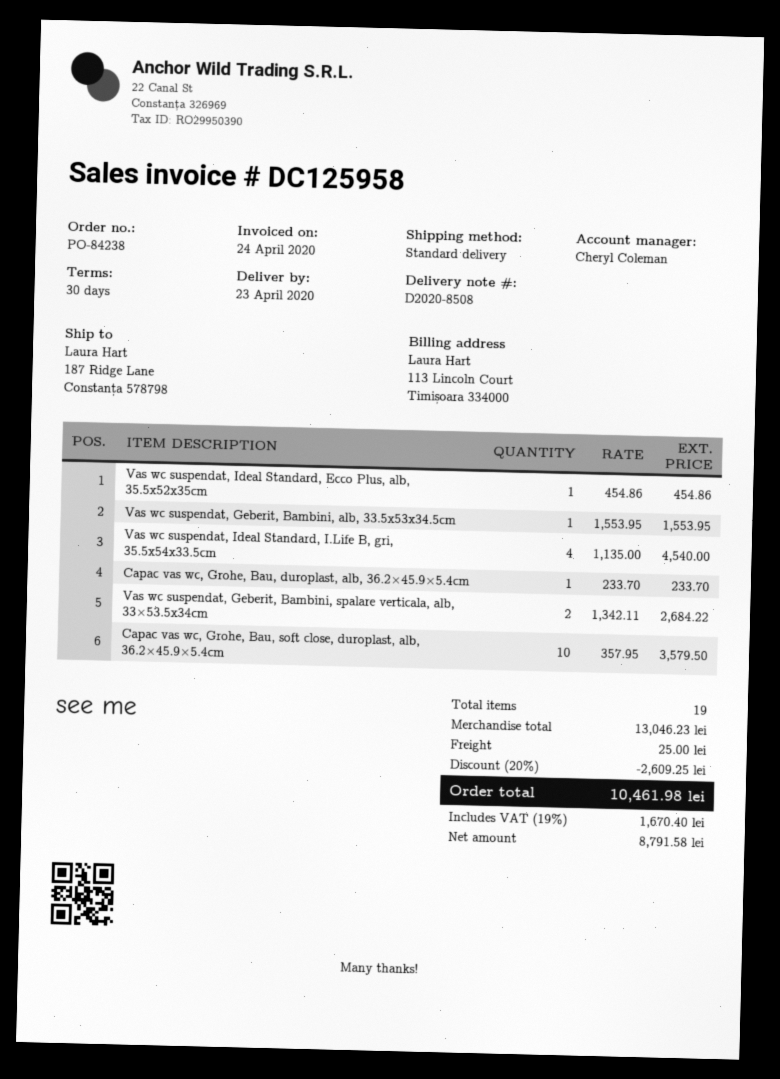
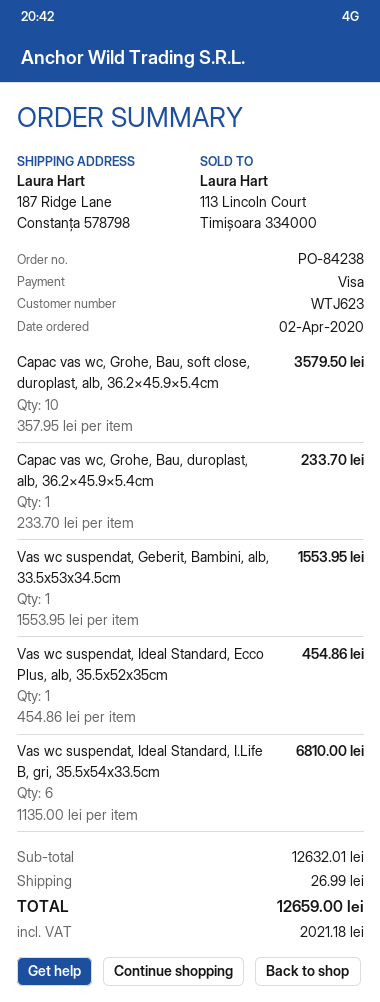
Vas wc suspendat, Ideal Standard, I.Life B, gri, 35.5x54x33.5cm: 4 x 1135.00 = 4540.00 -> 6 x 1135.00 = 6810.00
Vas wc suspendat, Geberit, Bambini, spalare verticala, alb, 33×53.5x34cm: 2 x 1342.11 = 2684.22 -> none
subtotal: 13046.23 -> 12632.01
discount: 20% = 2609.25 -> none
shipping: 25.00 -> 26.99
tax: 1670.40 -> 2021.18
total: 10461.98 -> 12659.00

